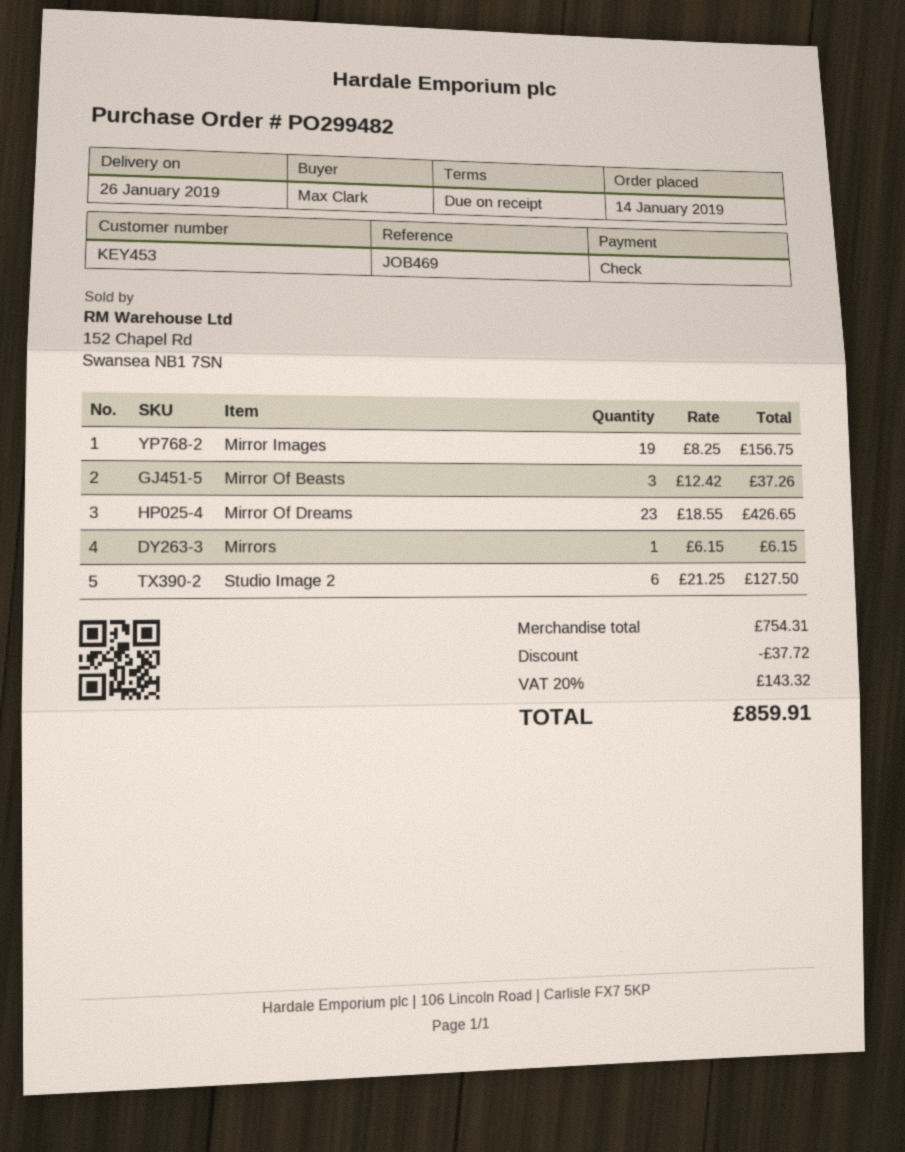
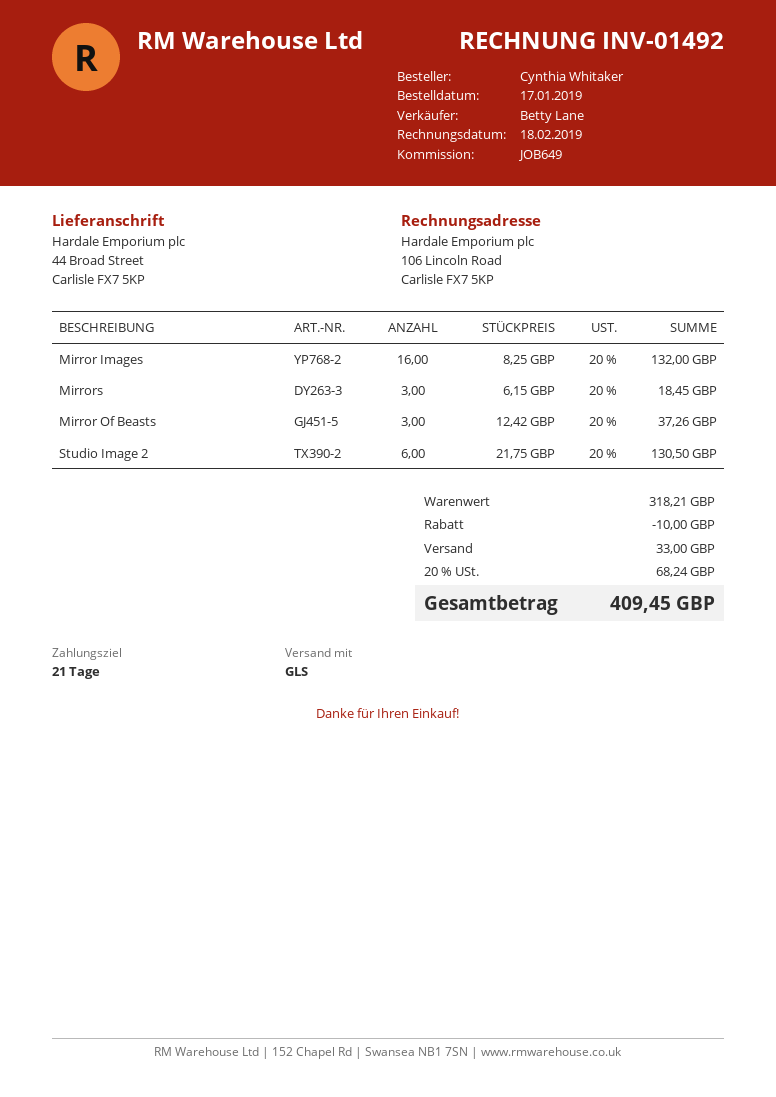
order date: 2019-01-14 -> 2019-01-17
payment terms: on receipt -> 21 days
reference: JOB469 -> JOB649
ordered by: Max Clark -> Cynthia Whitaker
Mirror Images: 19 x 8.25 = 156.75 -> 16 x 8.25 = 132.00
Mirror Of Dreams: 23 x 18.55 = 426.65 -> none
Mirrors: 1 x 6.15 = 6.15 -> 3 x 6.15 = 18.45
Studio Image 2: 6 x 21.25 = 127.50 -> 6 x 21.75 = 130.50
subtotal: 754.31 -> 318.21
discount: 37.72 -> 10.00
shipping: none -> 33.00
tax: 20% = 143.32 -> 20% = 68.24
total: 859.91 -> 409.45

